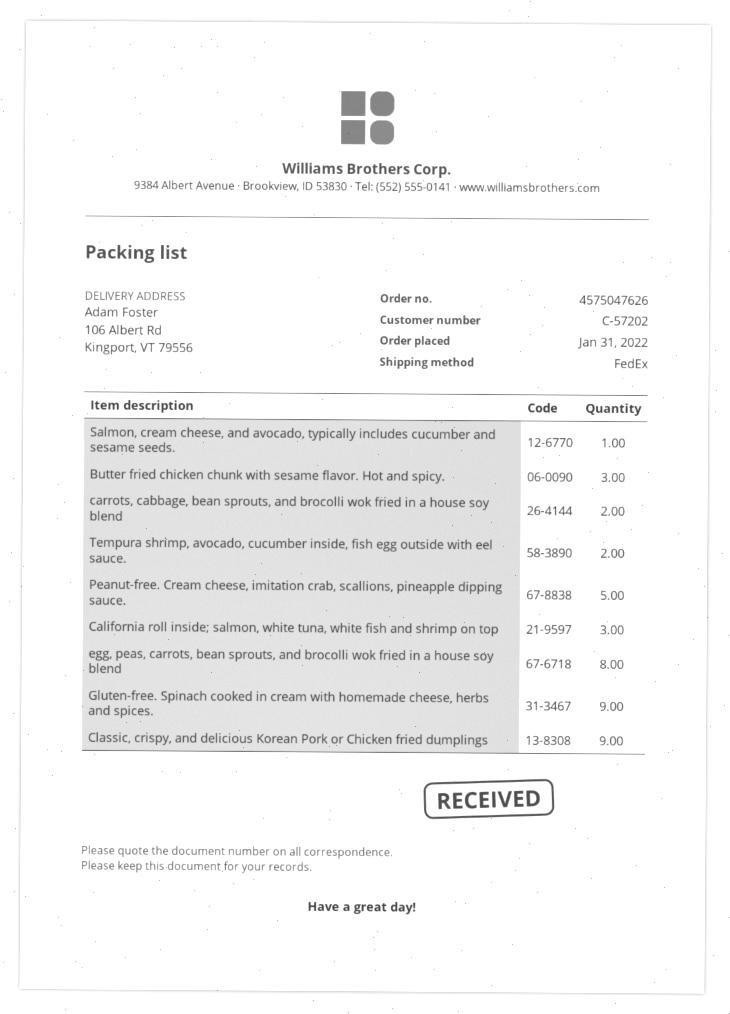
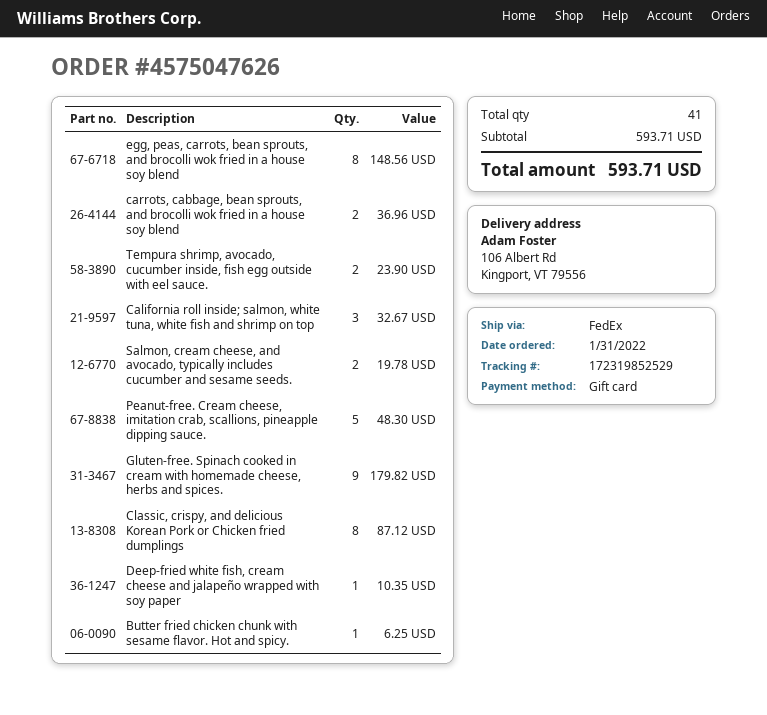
Salmon, cream cheese, and avocado, typically includes cucumber and sesame seeds.: 1 -> 2
Butter fried chicken chunk with sesame flavor. Hot and spicy.: 3 -> 1
Classic, crispy, and delicious Korean Pork or Chicken fried dumplings: 9 -> 8
Deep-fried white fish, cream cheese and jalapeño wrapped with soy paper: none -> 1

